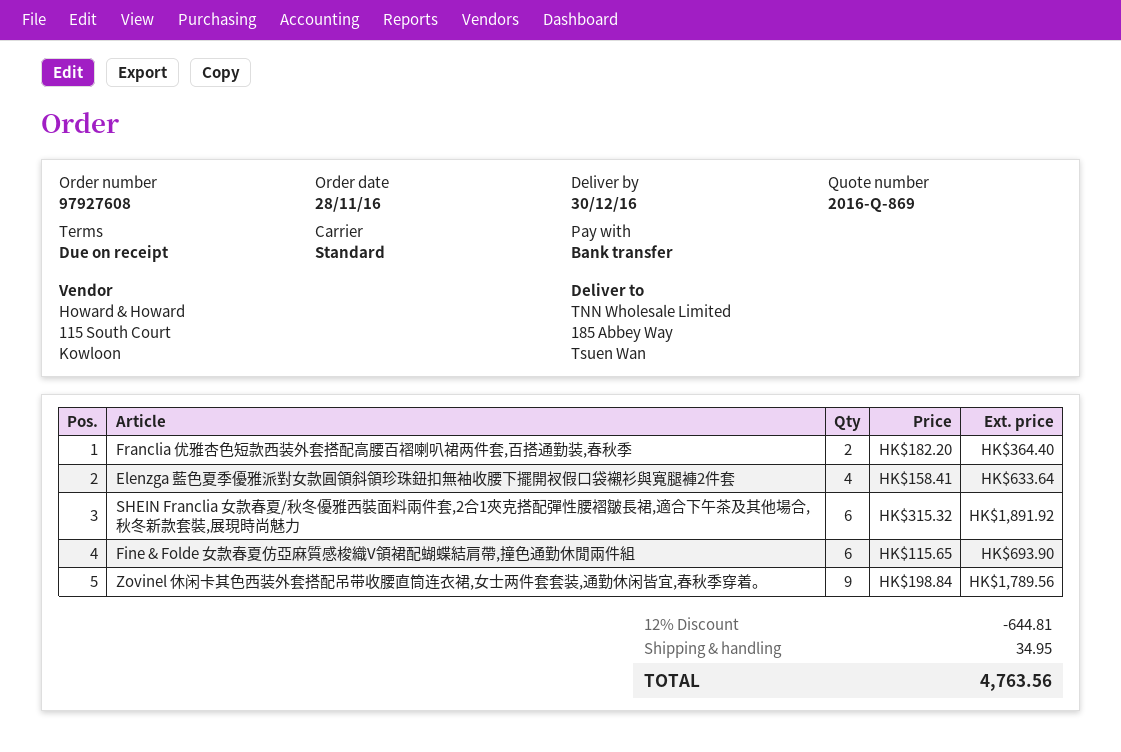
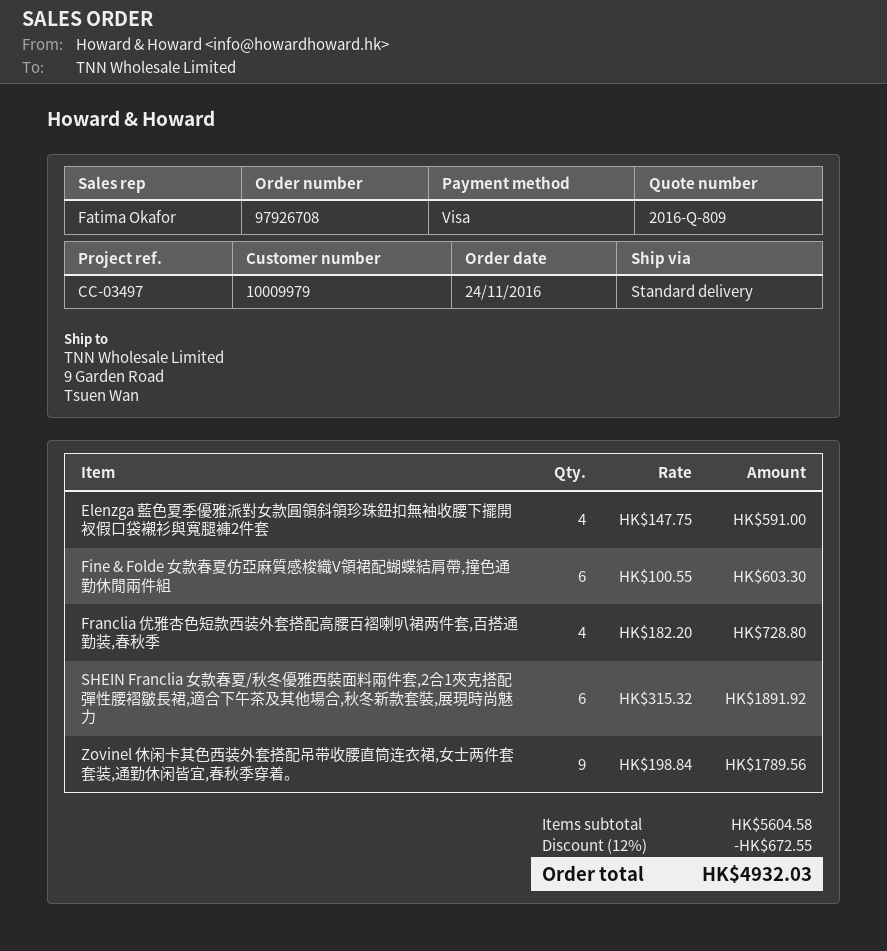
quote number: 2016-Q-869 -> 2016-Q-809
order number: 97927608 -> 97926708
order date: 2016-11-28 -> 2016-11-24
payment method: bank transfer -> Visa
ship to: 185 Abbey Way, Tsuen Wan -> 9 Garden Road, Tsuen Wan
Franclia 优雅杏色短款西装外套搭配高腰百褶喇叭裙两件套,百搭通勤装,春秋季: 2 x 182.20 = 364.40 -> 4 x 182.20 = 728.80
Elenzga 藍色夏季優雅派對女款圓領斜領珍珠鈕扣無袖收腰下擺開衩假口袋襯衫與寬腿褲2件套: 4 x 158.41 = 633.64 -> 4 x 147.75 = 591.00
Fine & Folde 女款春夏仿亞麻質感梭織V領裙配蝴蝶結肩帶,撞色通勤休閒兩件組: 6 x 115.65 = 693.90 -> 6 x 100.55 = 603.30
discount: 12% = 644.81 -> 12% = 672.55
shipping: 34.95 -> none
total: 4763.56 -> 4932.03

